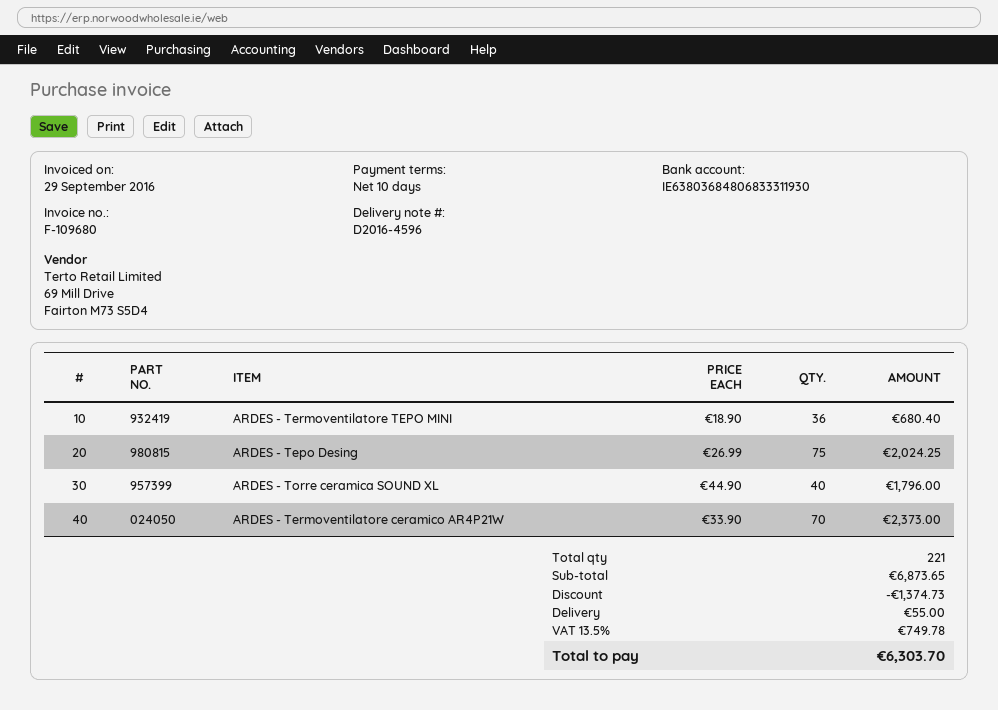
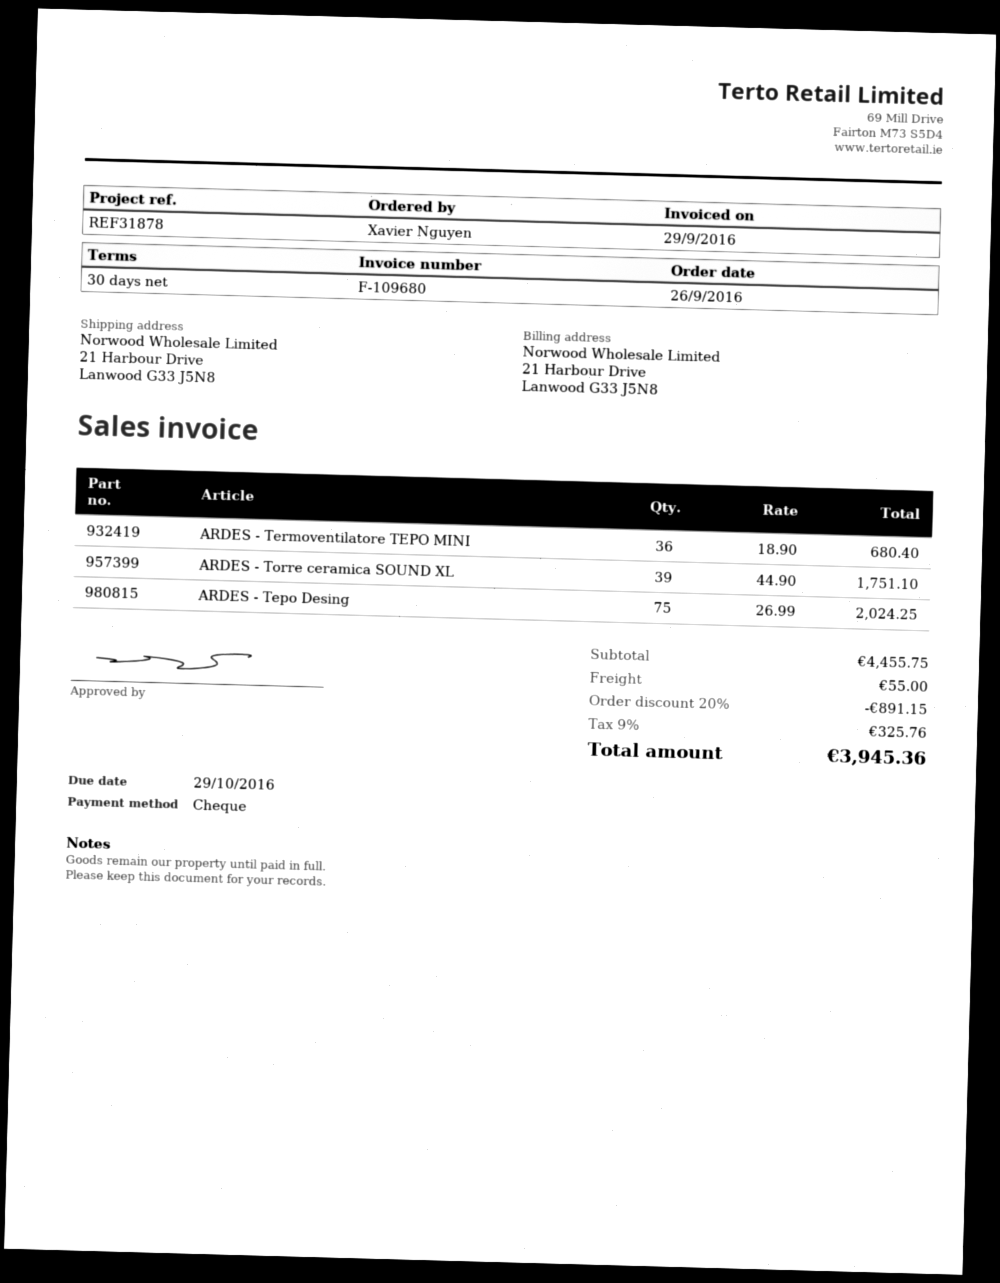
payment terms: 10 days -> 30 days
ARDES - Torre ceramica SOUND XL: 40 x 44.90 = 1796.00 -> 39 x 44.90 = 1751.10
ARDES - Termoventilatore ceramico AR4P21W: 70 x 33.90 = 2373.00 -> none
subtotal: 6873.65 -> 4455.75
discount: 1374.73 -> 891.15
tax: 13.5% = 749.78 -> 9% = 325.76
total: 6303.70 -> 3945.36

